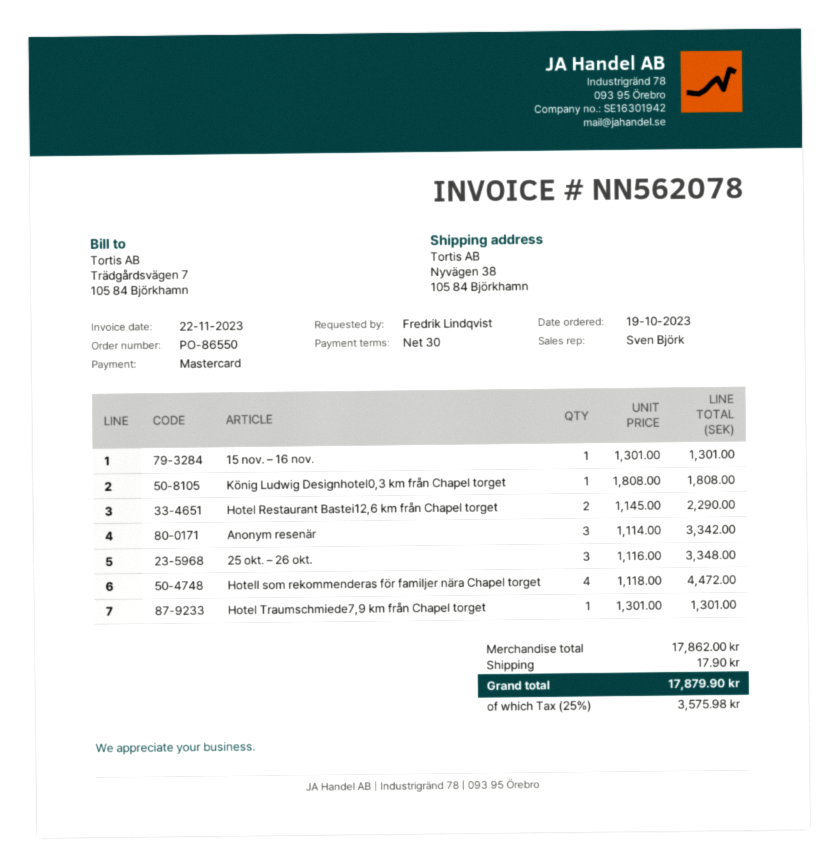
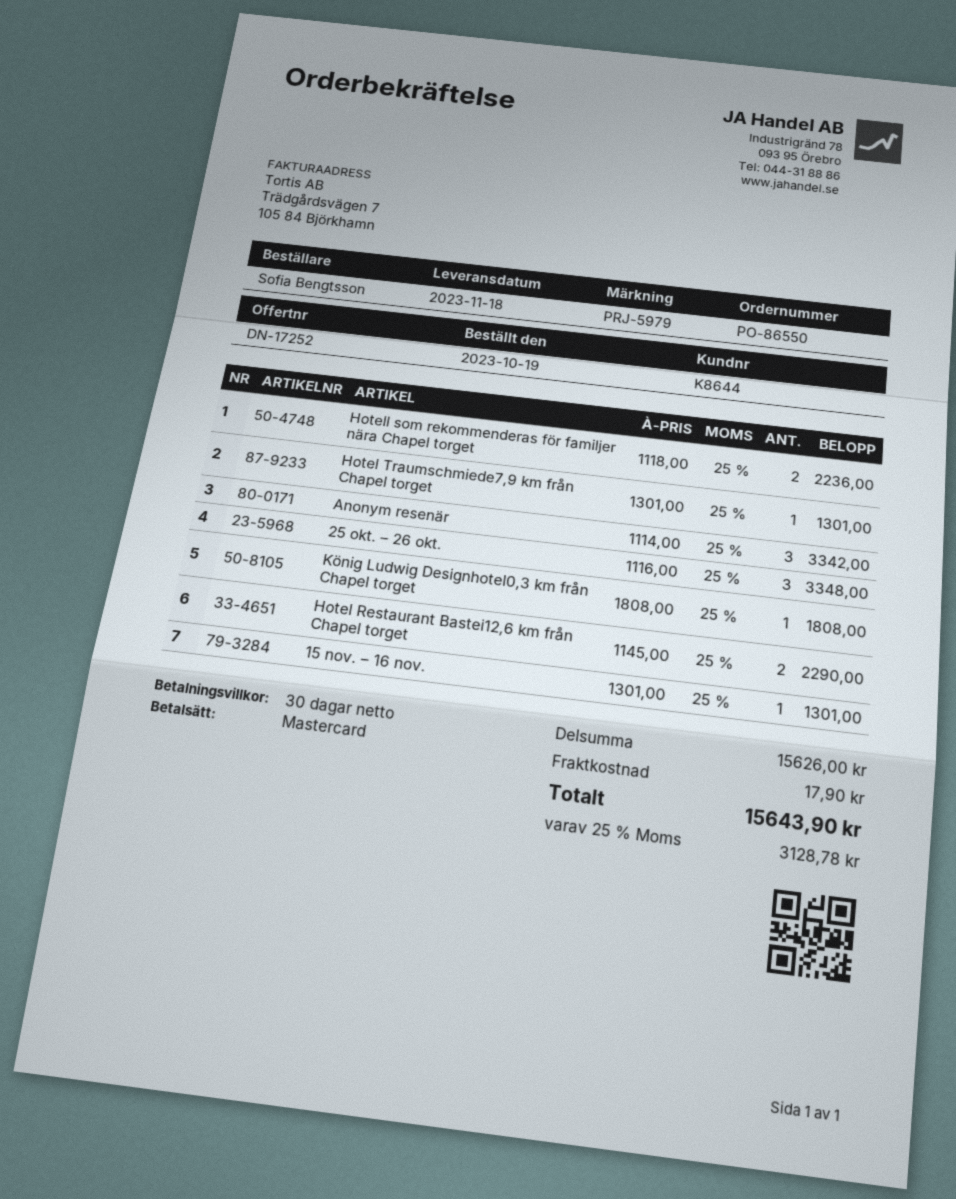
ordered by: Fredrik Lindqvist -> Sofia Bengtsson
Hotell som rekommenderas för familjer nära Chapel torget: 4 x 1118.00 = 4472.00 -> 2 x 1118.00 = 2236.00
subtotal: 17862.00 -> 15626.00
tax: 25% = 3575.98 -> 25% = 3128.78
total: 17879.90 -> 15643.90

